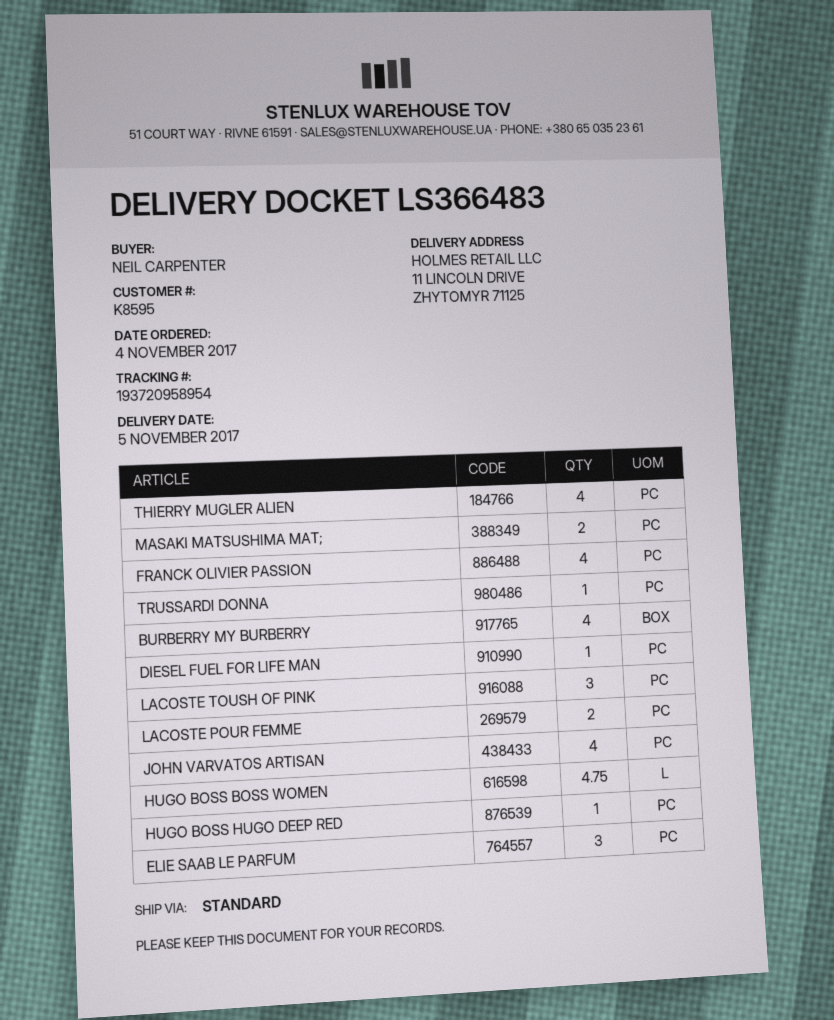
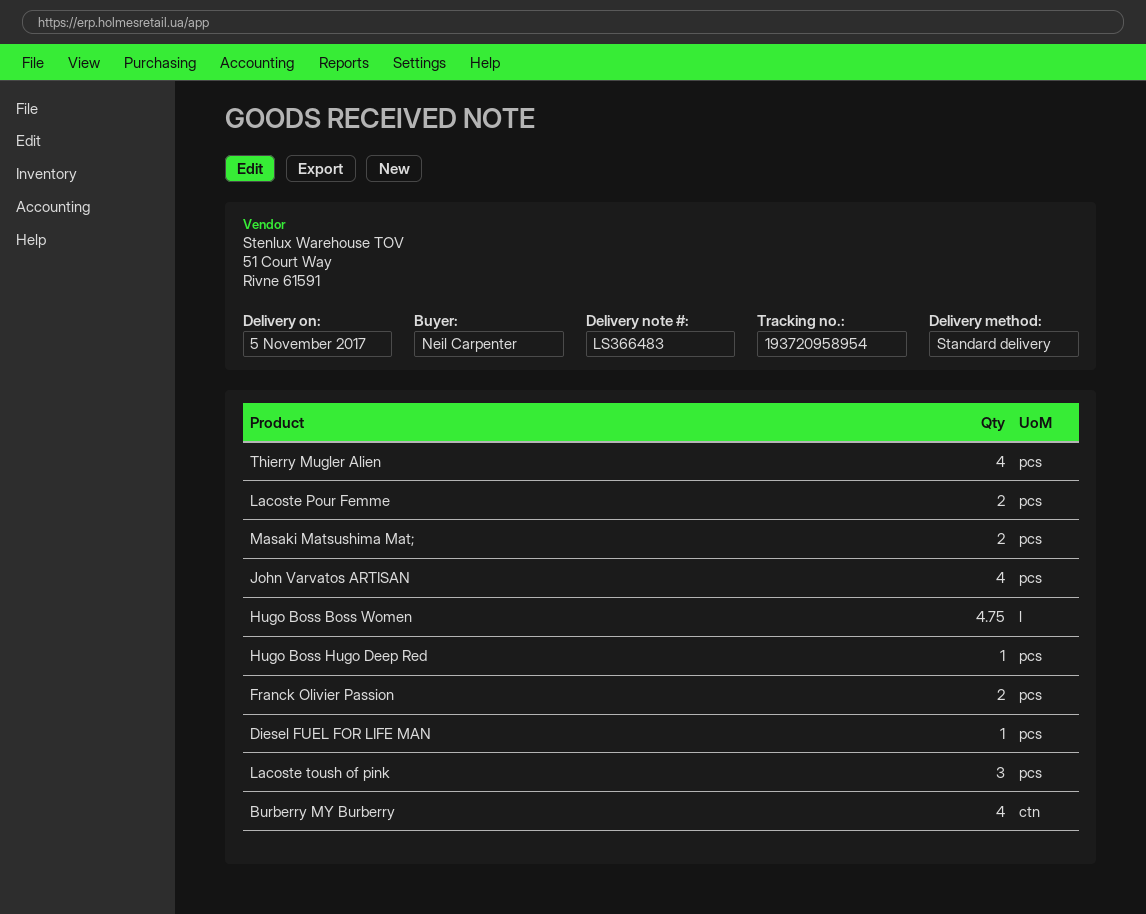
FRANCK OLIVIER PASSION: 4 -> 2
TRUSSARDI DONNA: 1 -> none
ELIE SAAB LE PARFUM: 3 -> none

